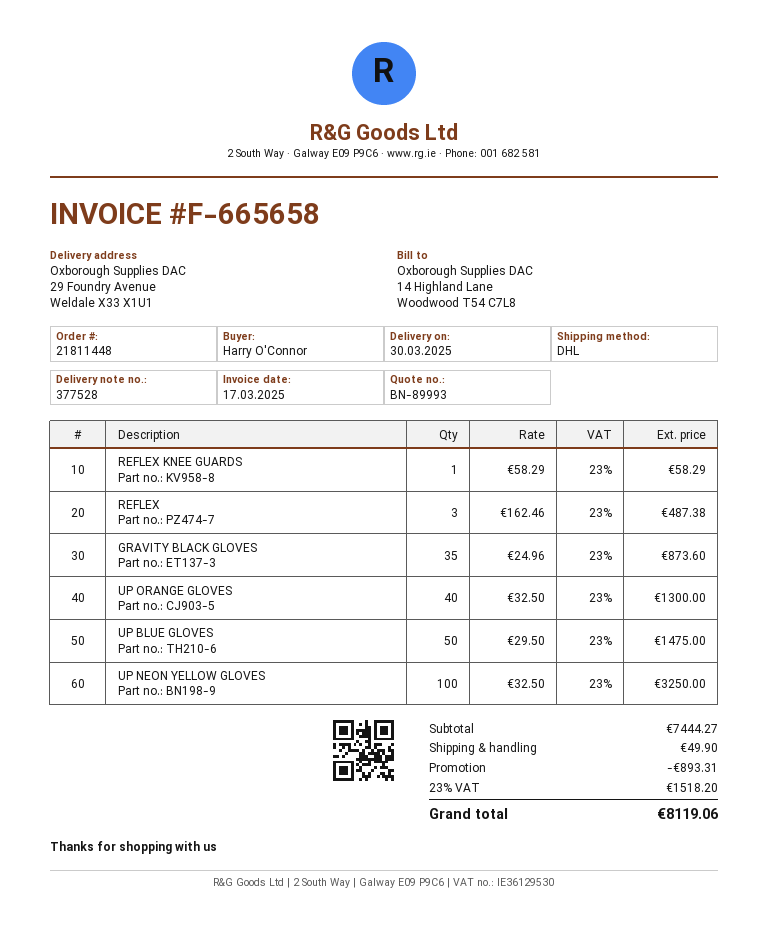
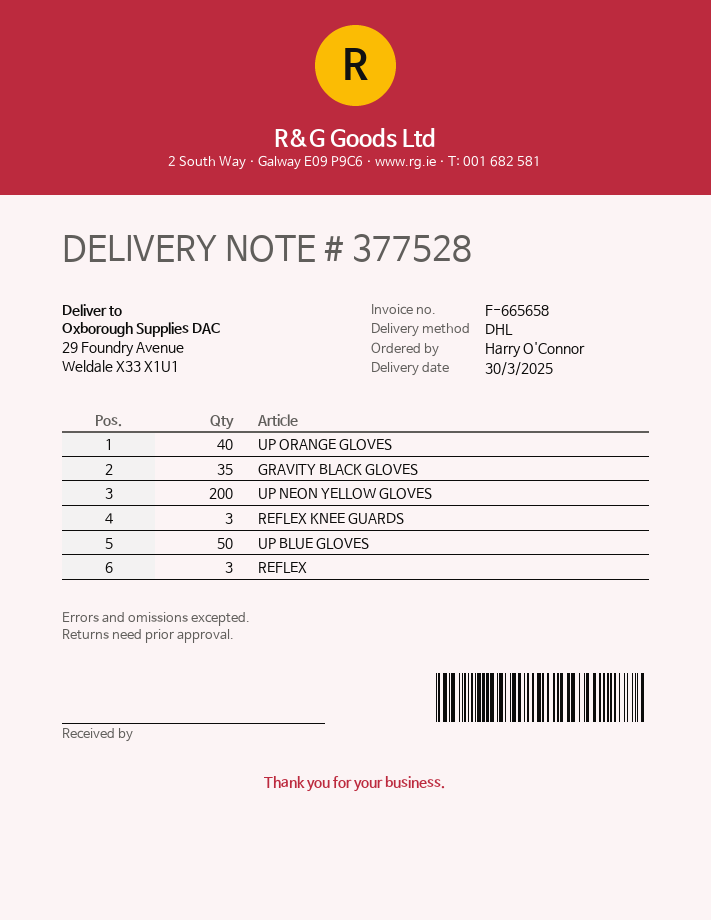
REFLEX KNEE GUARDS: 1 -> 3
UP NEON YELLOW GLOVES: 100 -> 200

